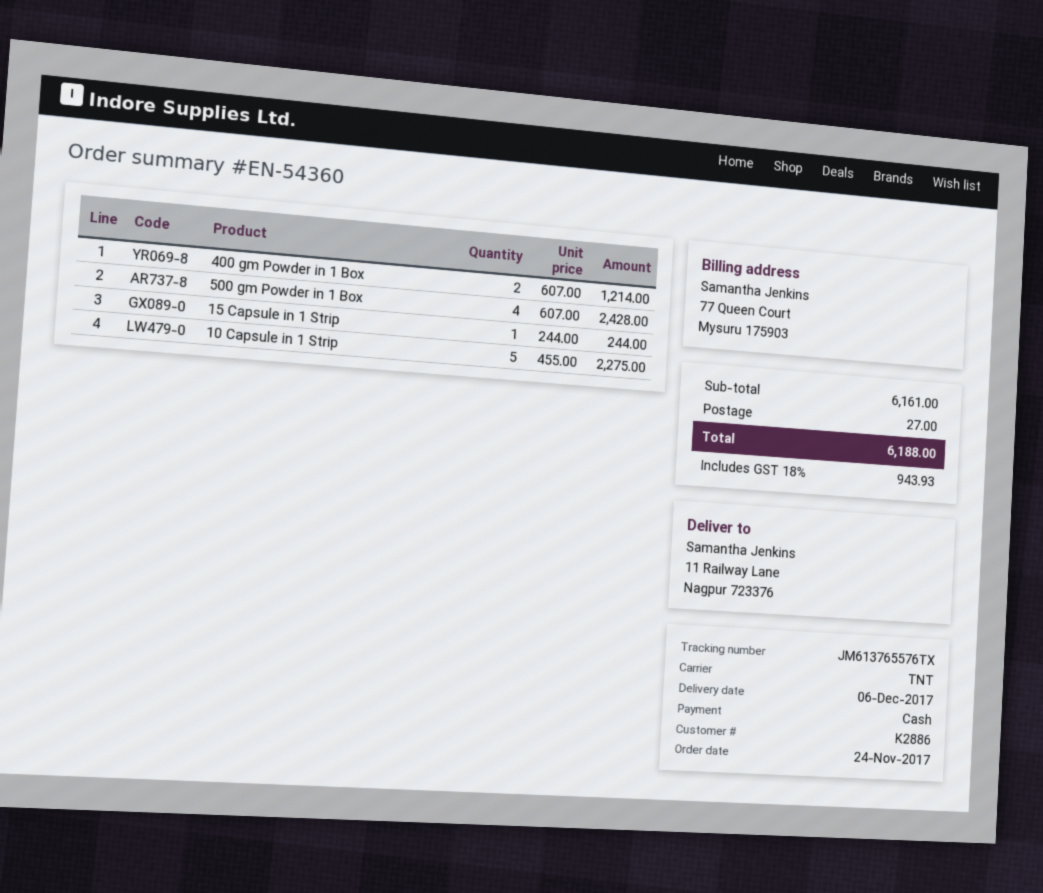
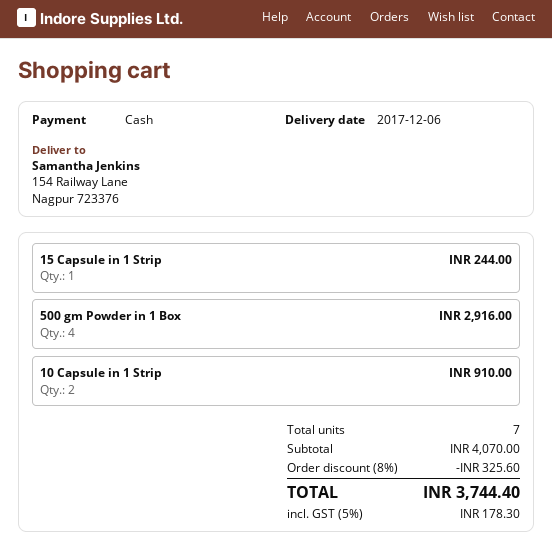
ship to: 11 Railway Lane, Nagpur 723376 -> 154 Railway Lane, Nagpur 723376
400 gm Powder in 1 Box: 2 for 1214.00 -> none
500 gm Powder in 1 Box: 4 for 2428.00 -> 4 for 2916.00
10 Capsule in 1 Strip: 5 for 2275.00 -> 2 for 910.00
subtotal: 6161.00 -> 4070.00
discount: none -> 8% = 325.60
shipping: 27.00 -> none
tax: 18% = 943.93 -> 5% = 178.30
total: 6188.00 -> 3744.40

